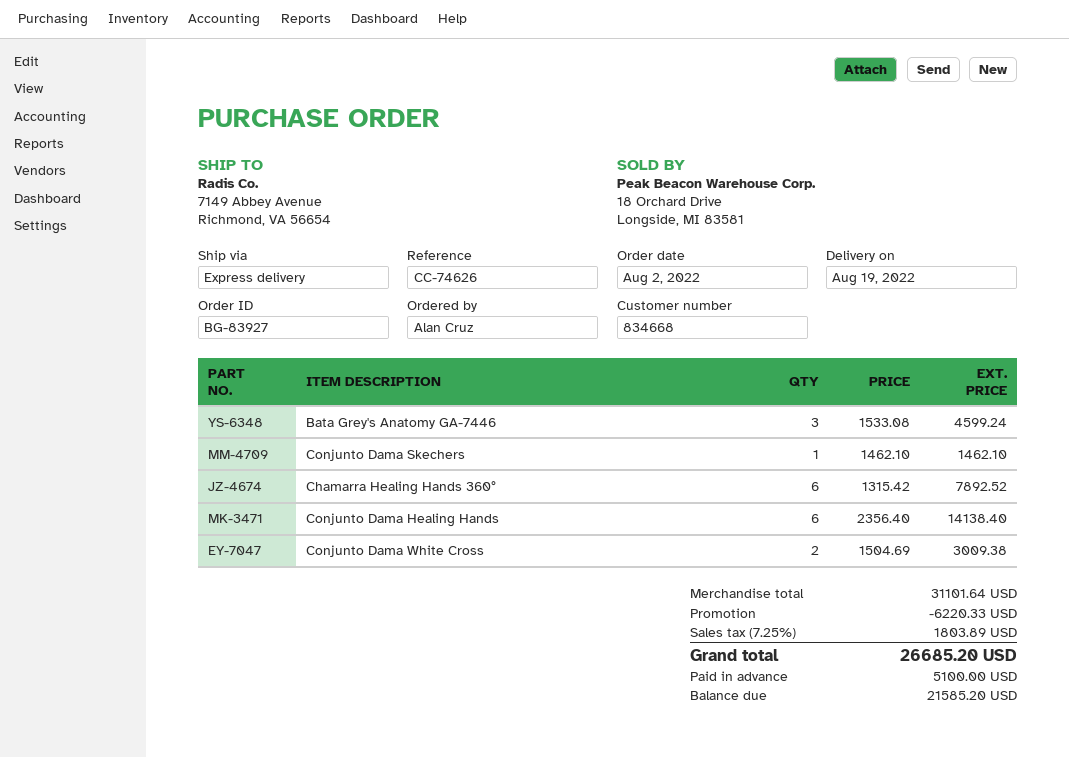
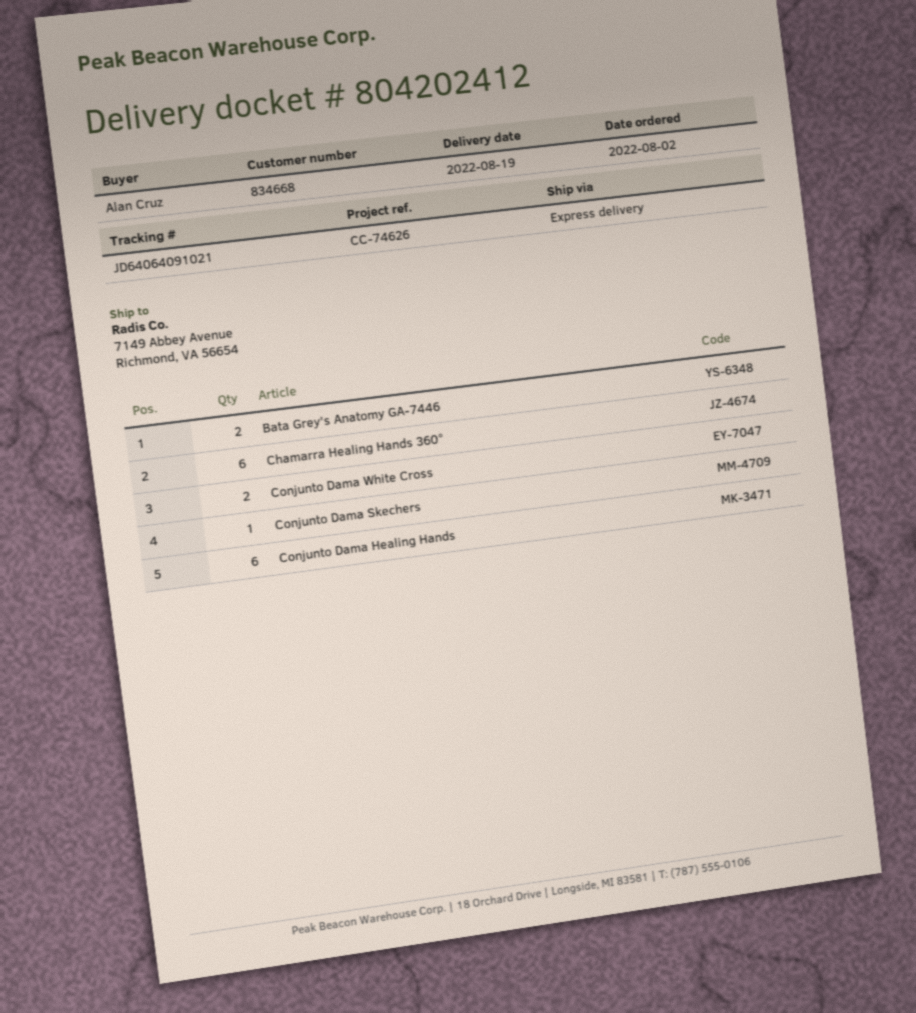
Bata Grey's Anatomy GA-7446: 3 -> 2

